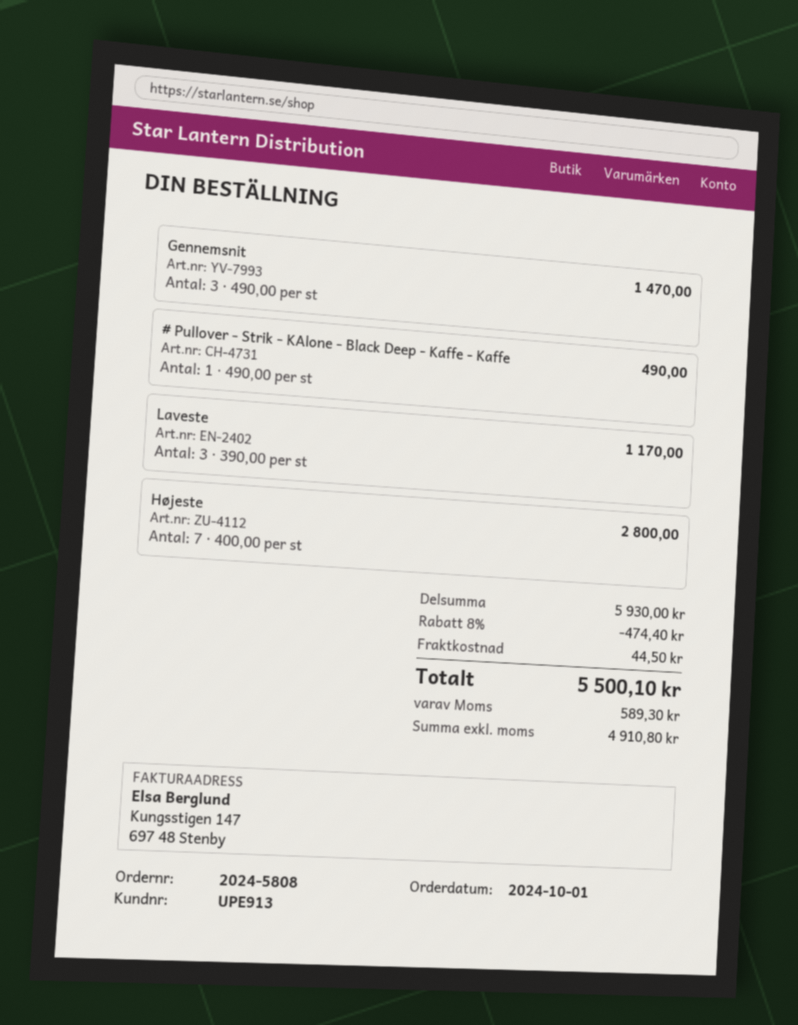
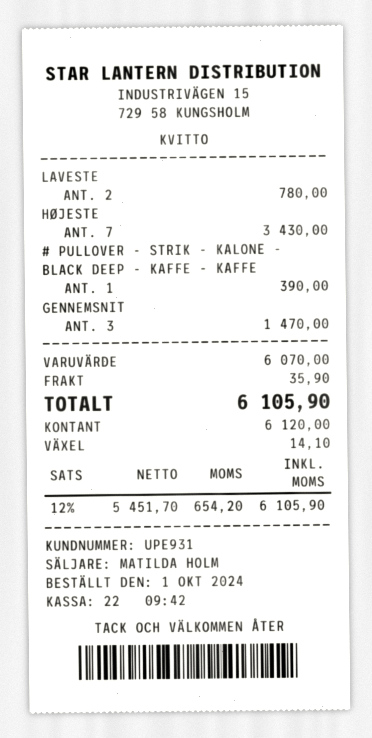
customer number: UPE913 -> UPE931
# Pullover - Strik - KAlone - Black Deep - Kaffe - Kaffe: 1 for 490.00 -> 1 for 390.00
Laveste: 3 for 1170.00 -> 2 for 780.00
Højeste: 7 for 2800.00 -> 7 for 3430.00
subtotal: 5930.00 -> 6070.00
discount: 8% = 474.40 -> none
shipping: 44.50 -> 35.90
net: 4910.80 -> 5451.70
tax: 589.30 -> 654.20
total: 5500.10 -> 6105.90

